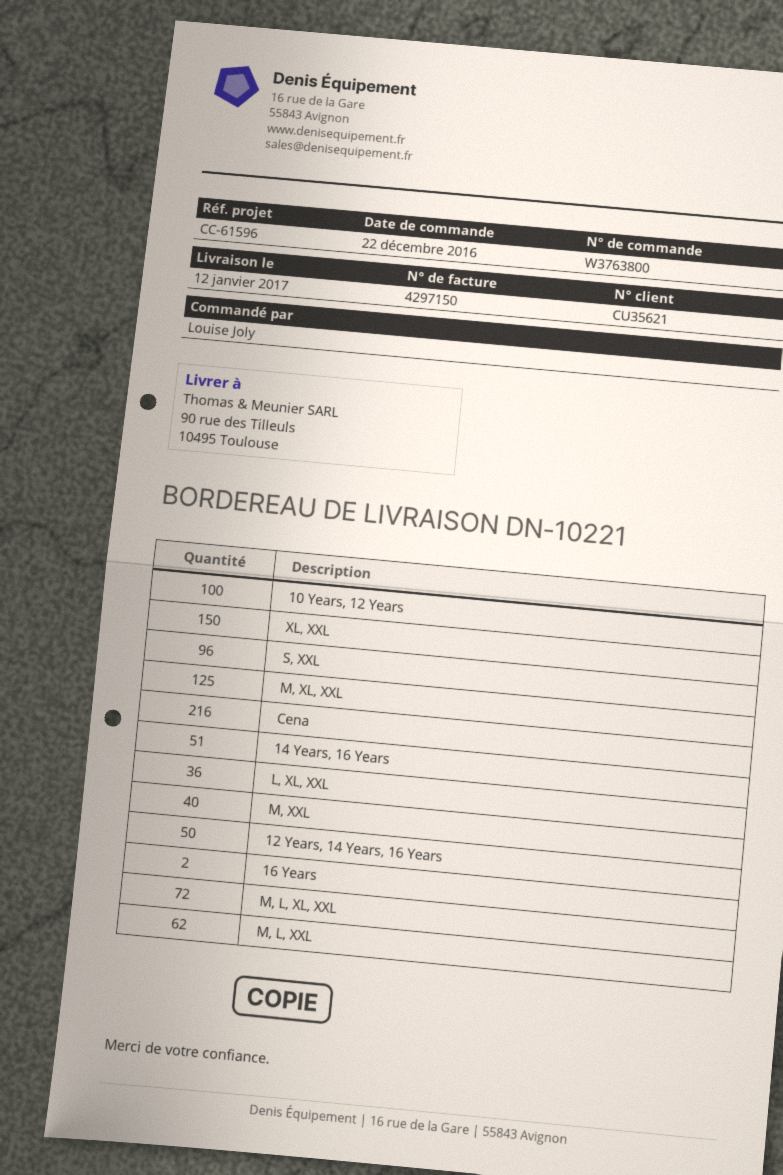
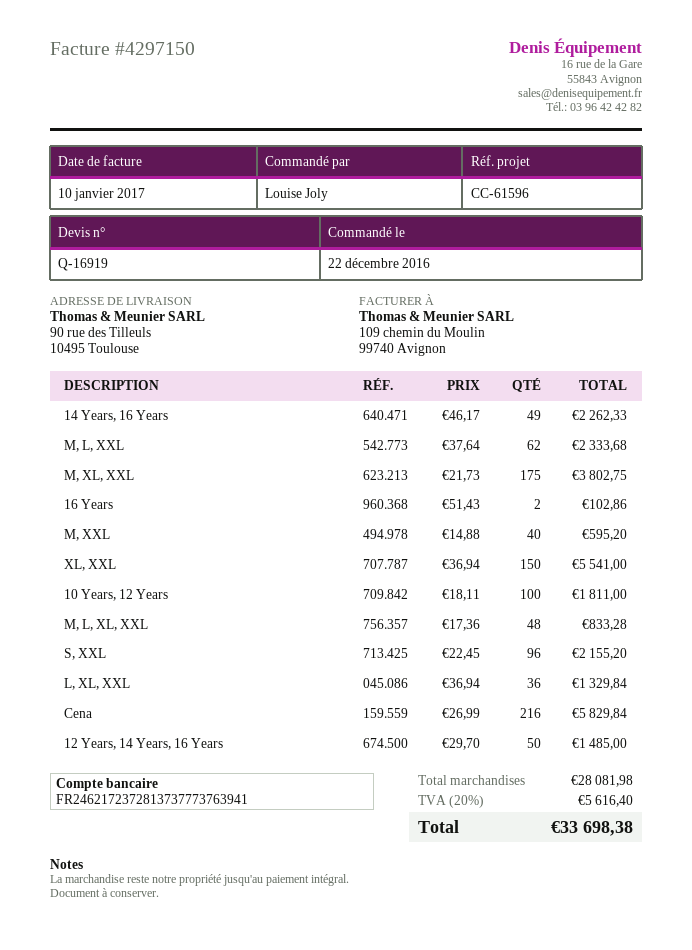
M, XL, XXL: 125 -> 175
14 Years, 16 Years: 51 -> 49
M, L, XL, XXL: 72 -> 48

